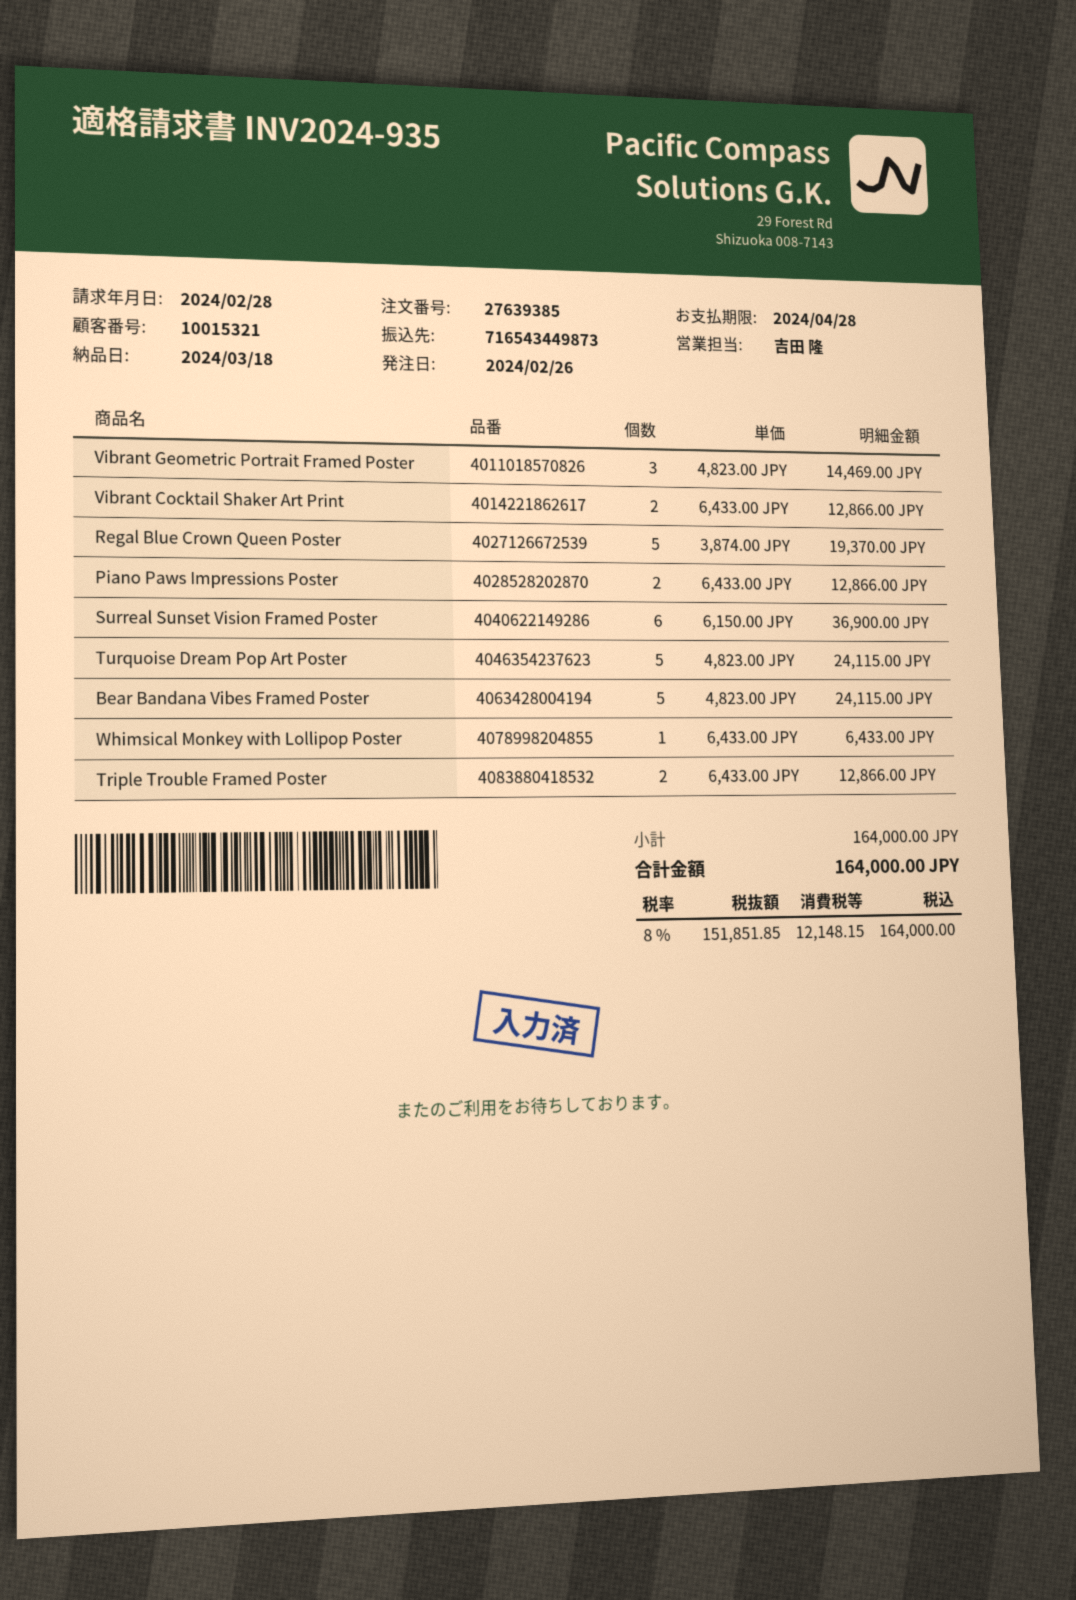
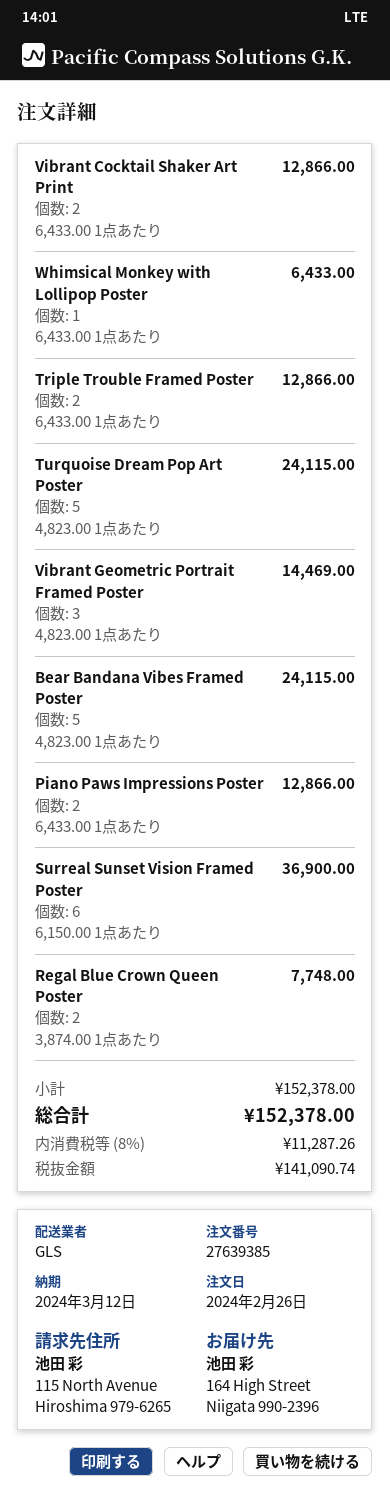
delivery date: 2024-03-18 -> 2024-03-12
Regal Blue Crown Queen Poster: 5 x 3874.00 = 19370.00 -> 2 x 3874.00 = 7748.00
subtotal: 164000.00 -> 152378.00
net: 151851.85 -> 141090.74
tax: 8% = 12148.15 -> 8% = 11287.26
total: 164000.00 -> 152378.00

